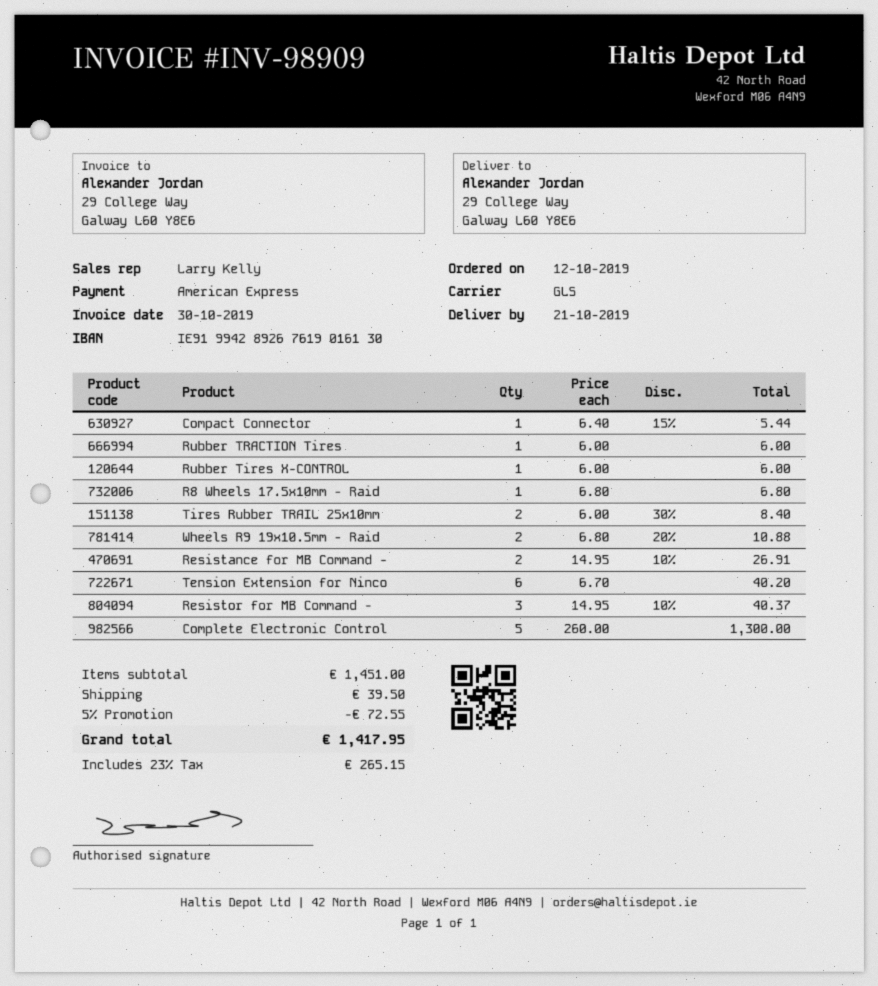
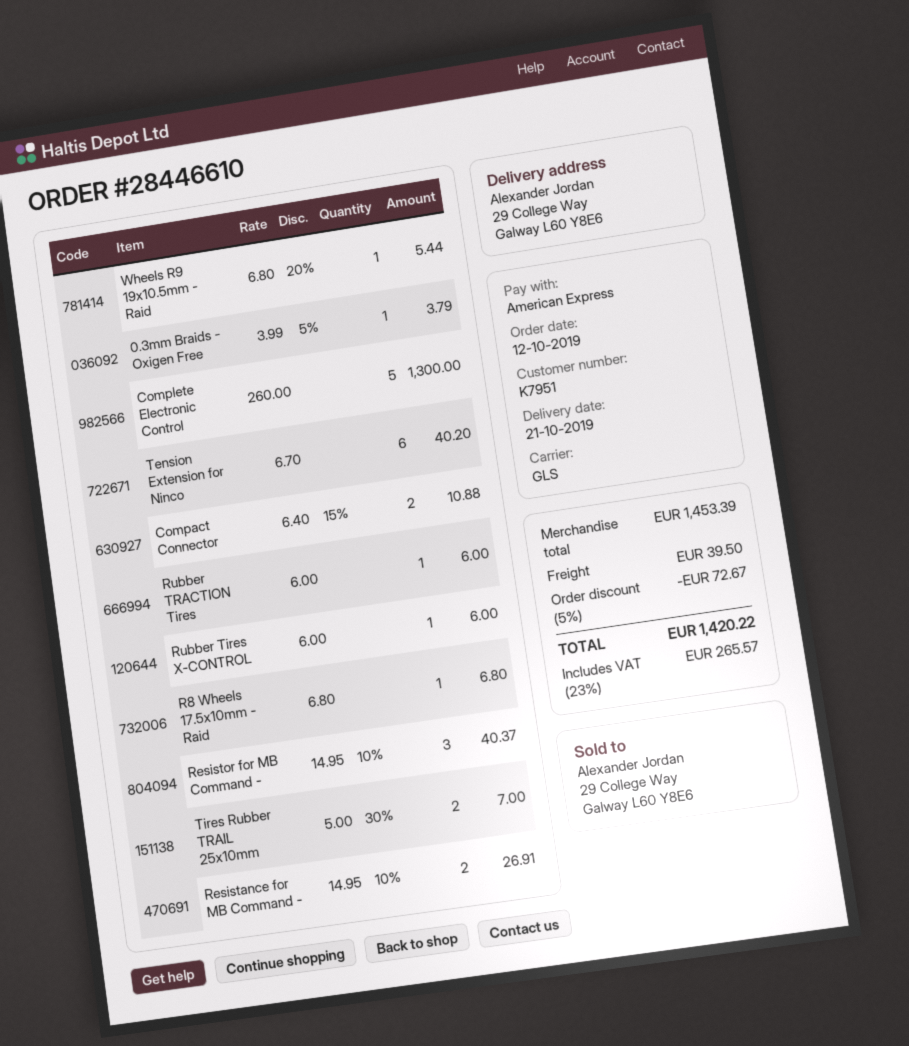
Compact Connector: 1 x 6.40 - 15% = 5.44 -> 2 x 6.40 - 15% = 10.88
Tires Rubber TRAIL 25x10mm: 2 x 6.00 - 30% = 8.40 -> 2 x 5.00 - 30% = 7.00
Wheels R9 19x10.5mm - Raid: 2 x 6.80 - 20% = 10.88 -> 1 x 6.80 - 20% = 5.44
0.3mm Braids - Oxigen Free: none -> 1 x 3.99 - 5% = 3.79
subtotal: 1451.00 -> 1453.39
discount: 5% = 72.55 -> 5% = 72.67
tax: 23% = 265.15 -> 23% = 265.57
total: 1417.95 -> 1420.22

